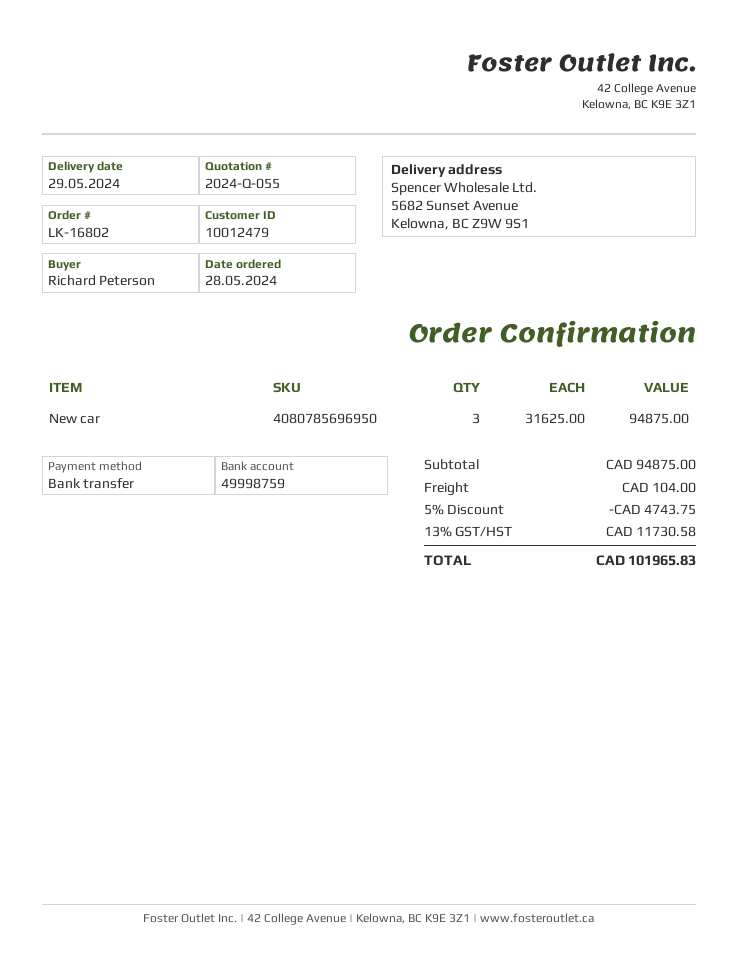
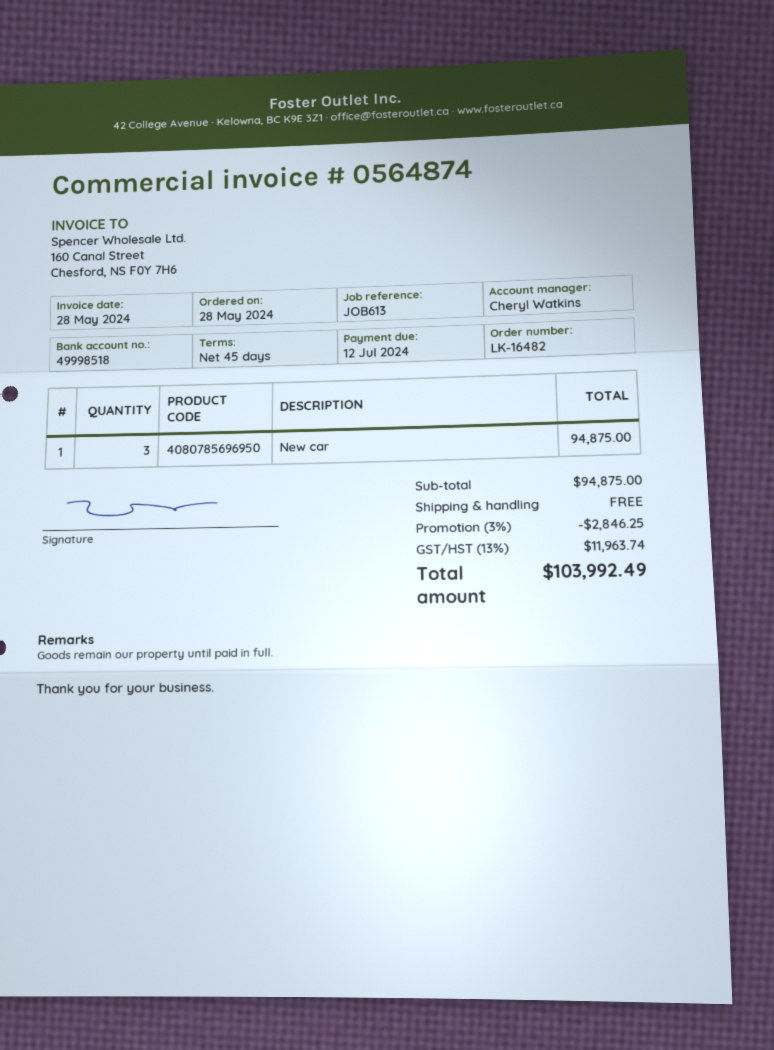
order number: LK-16802 -> LK-16482
bank account: 49998759 -> 49998518
discount: 5% = 4743.75 -> 3% = 2846.25
shipping: 104.00 -> 0.00
tax: 13% = 11730.58 -> 13% = 11963.74
total: 101965.83 -> 103992.49

